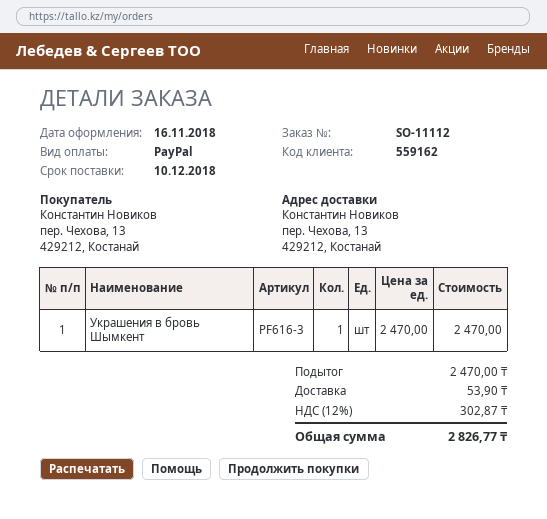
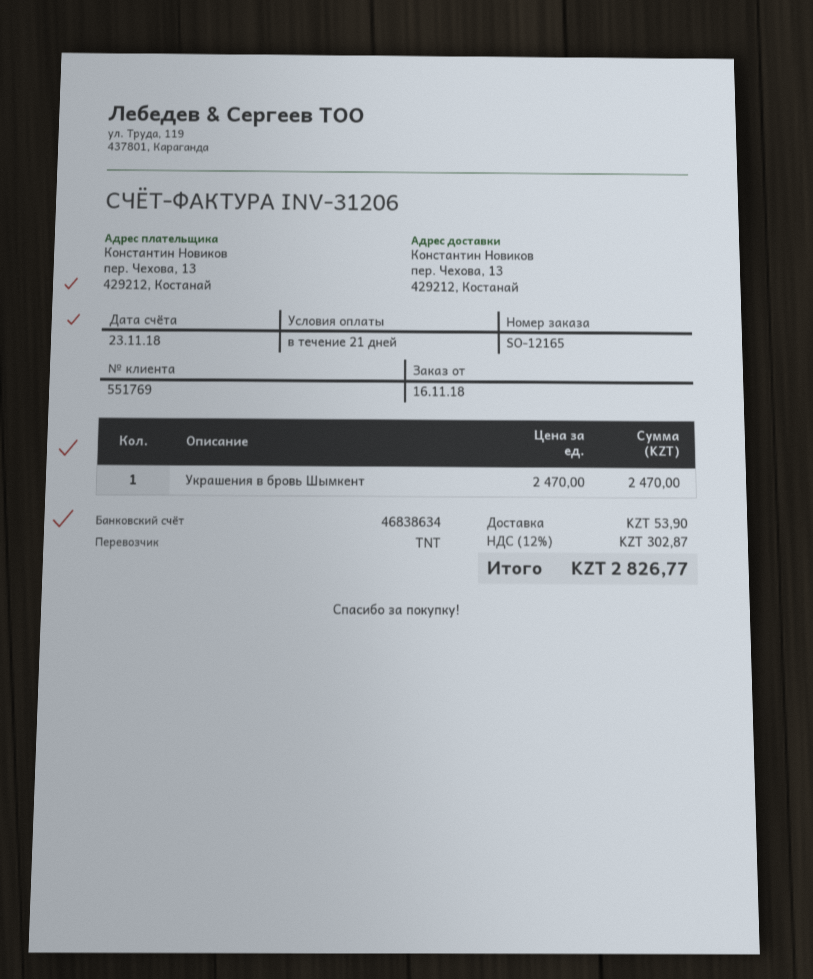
order number: SO-11112 -> SO-12165
customer number: 559162 -> 551769

